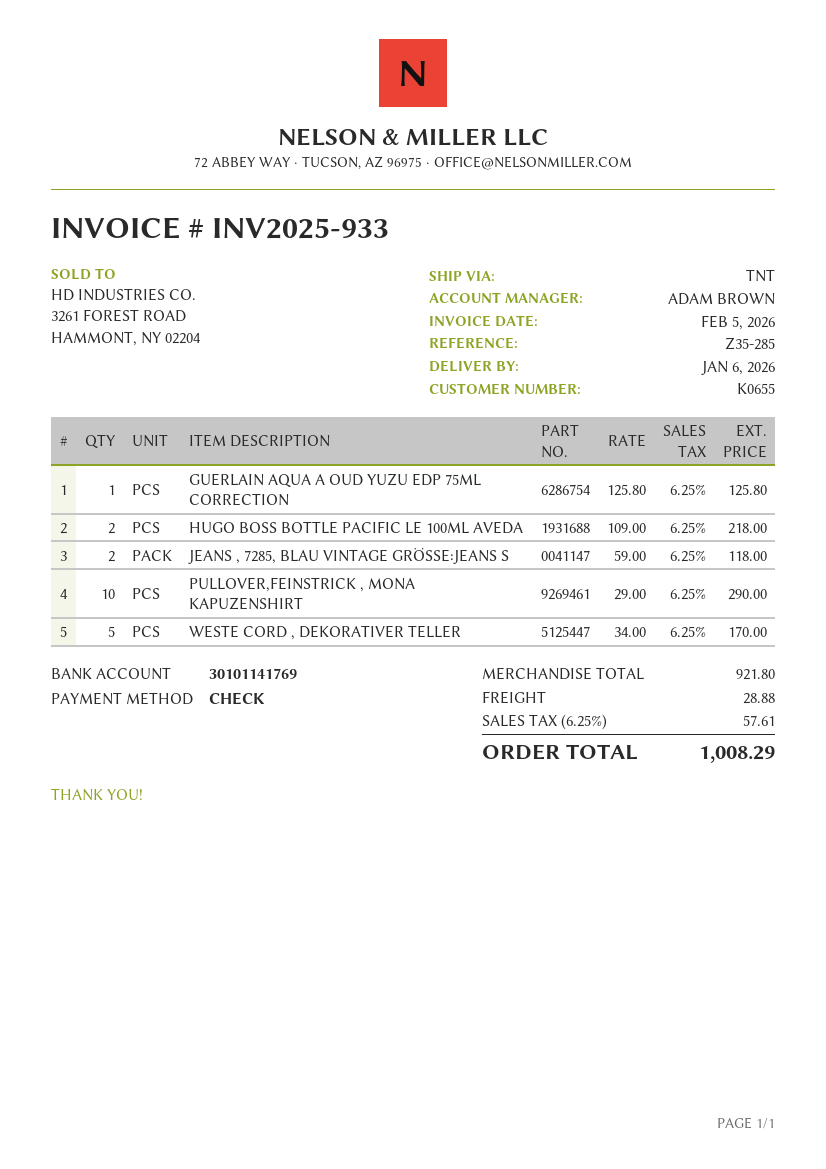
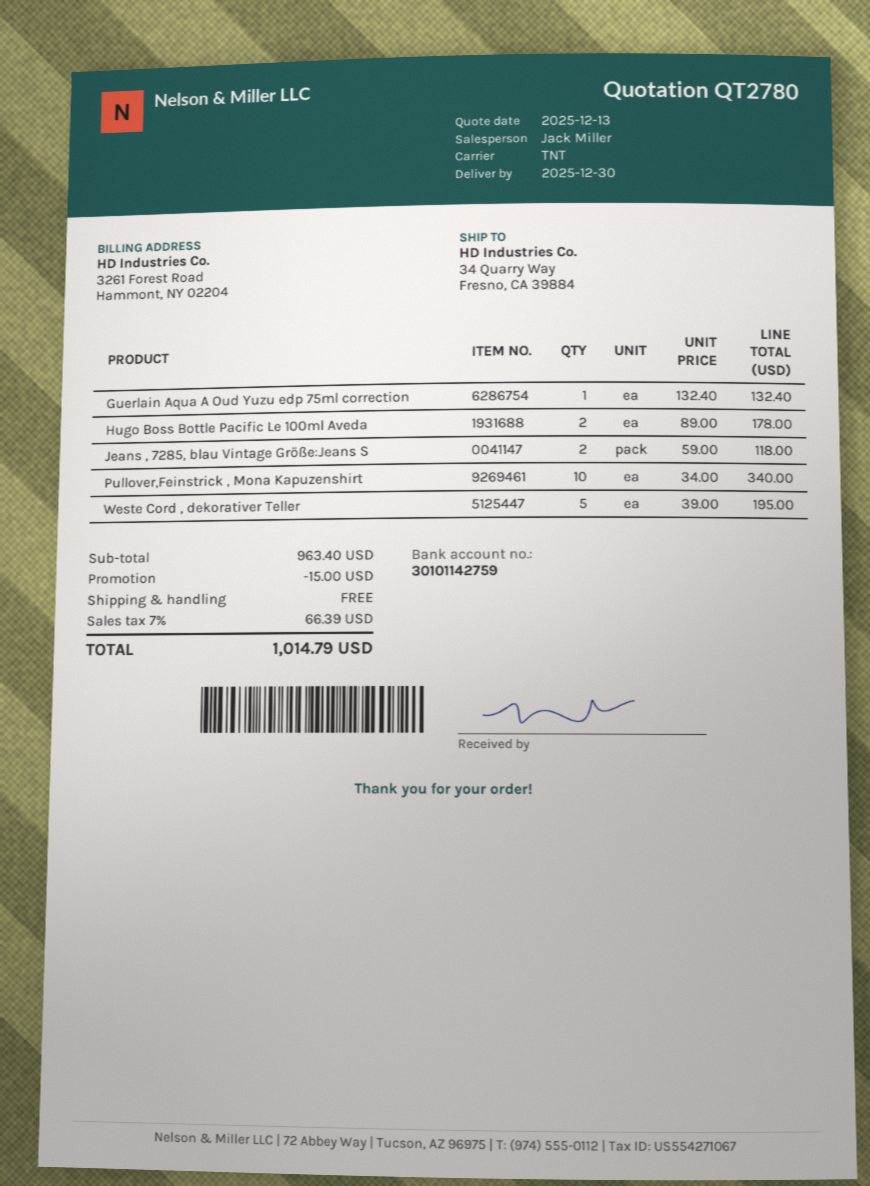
delivery date: 2026-01-06 -> 2025-12-30
sales rep: ADAM BROWN -> Jack Miller
bank account: 30101141769 -> 30101142759
GUERLAIN AQUA A OUD YUZU EDP 75ML CORRECTION: 1 x 125.80 = 125.80 -> 1 x 132.40 = 132.40
HUGO BOSS BOTTLE PACIFIC LE 100ML AVEDA: 2 x 109.00 = 218.00 -> 2 x 89.00 = 178.00
PULLOVER,FEINSTRICK , MONA KAPUZENSHIRT: 10 x 29.00 = 290.00 -> 10 x 34.00 = 340.00
WESTE CORD , DEKORATIVER TELLER: 5 x 34.00 = 170.00 -> 5 x 39.00 = 195.00
subtotal: 921.80 -> 963.40
discount: none -> 15.00
shipping: 28.88 -> 0.00
tax: 6.25% = 57.61 -> 7% = 66.39
total: 1008.29 -> 1014.79

